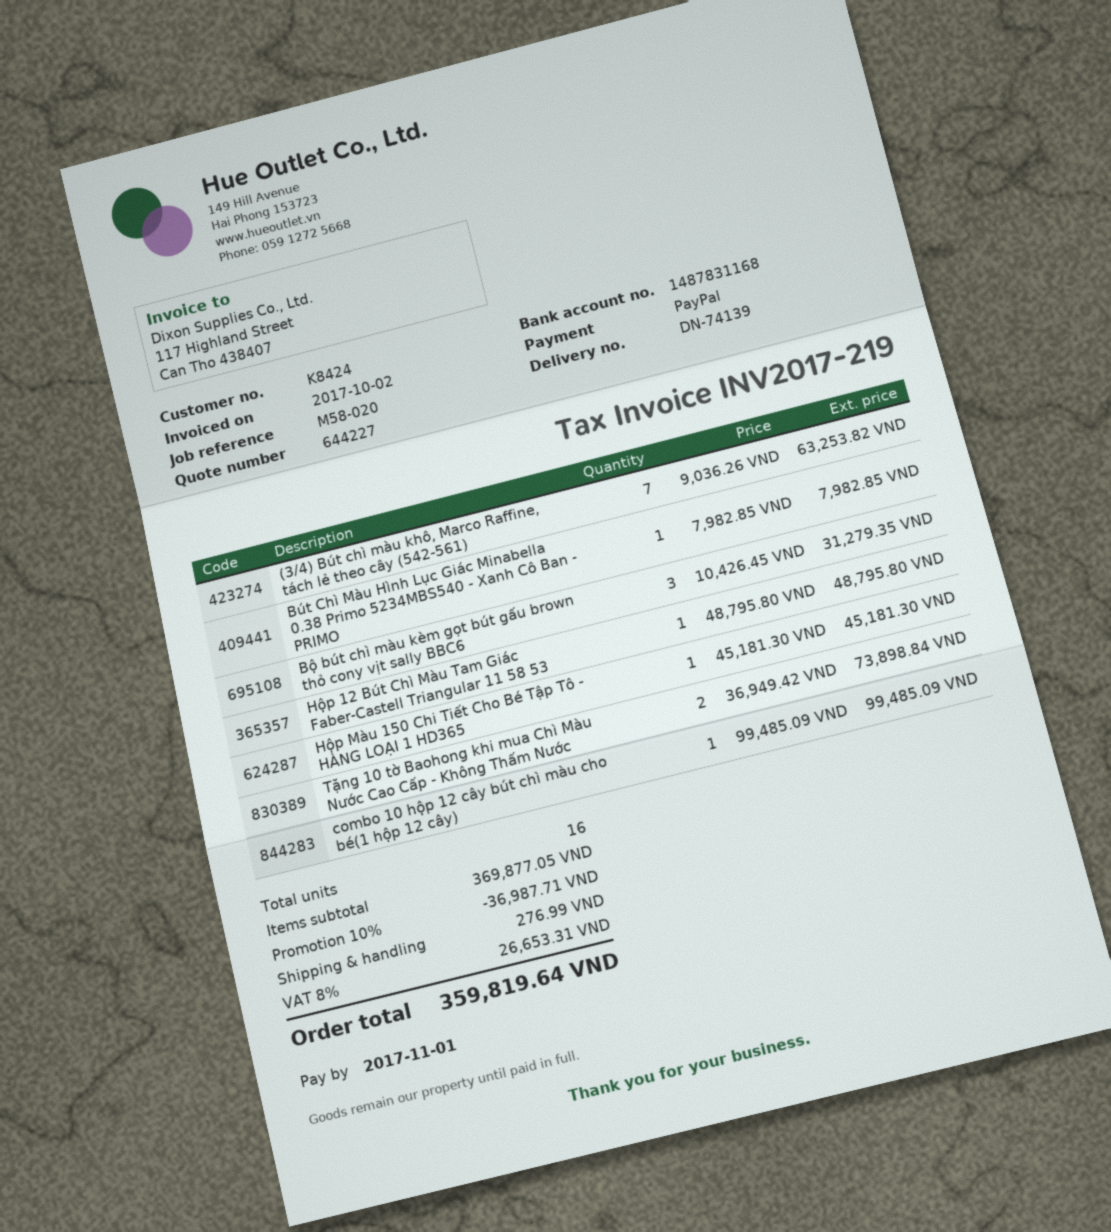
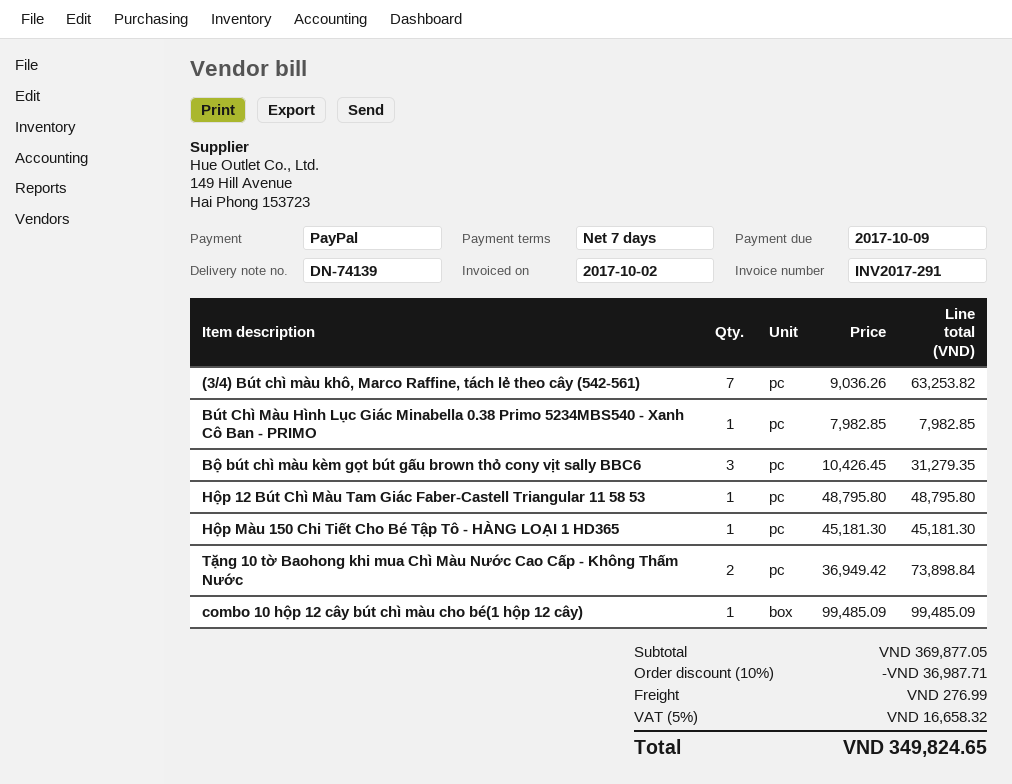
invoice number: INV2017-219 -> INV2017-291
due date: 2017-11-01 -> 2017-10-09
tax: 8% = 26653.31 -> 5% = 16658.32
total: 359819.64 -> 349824.65

